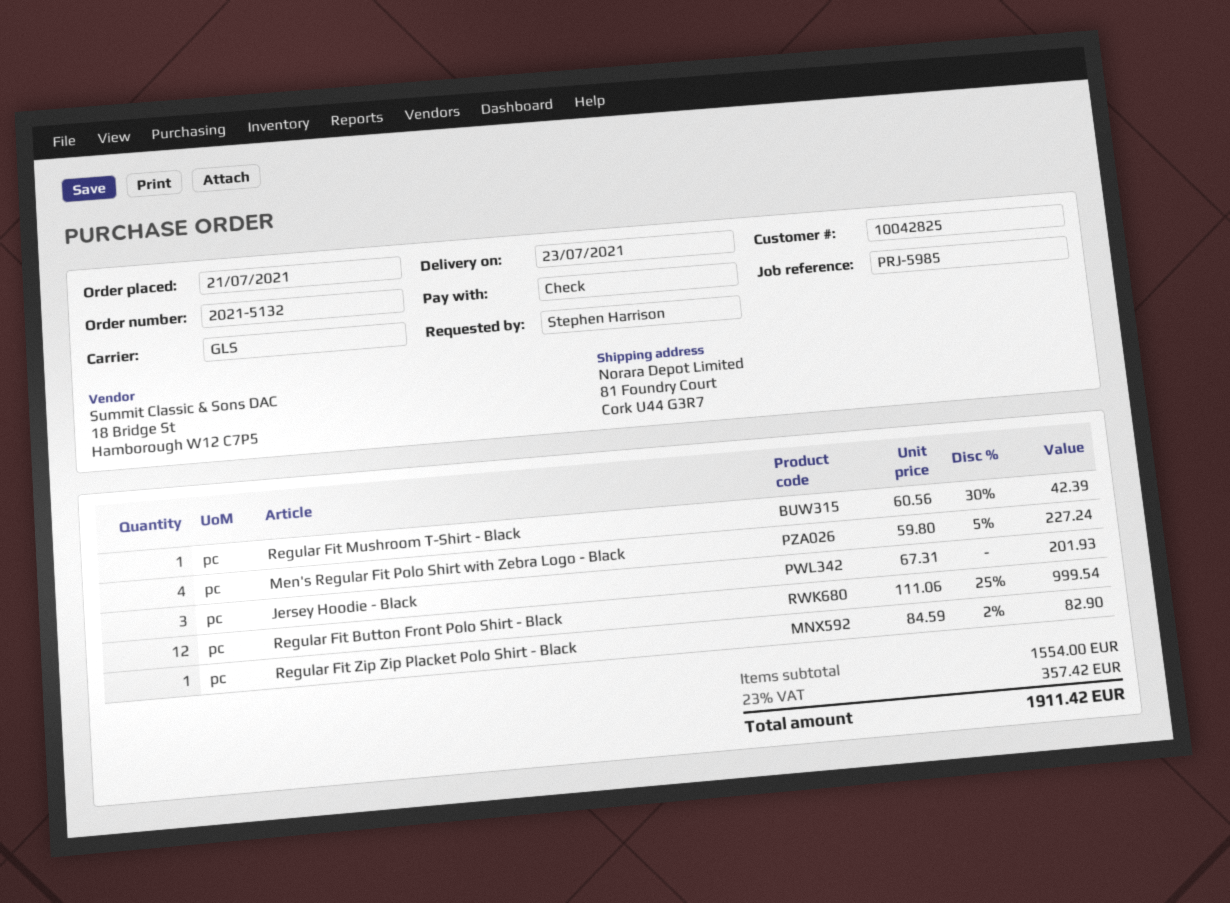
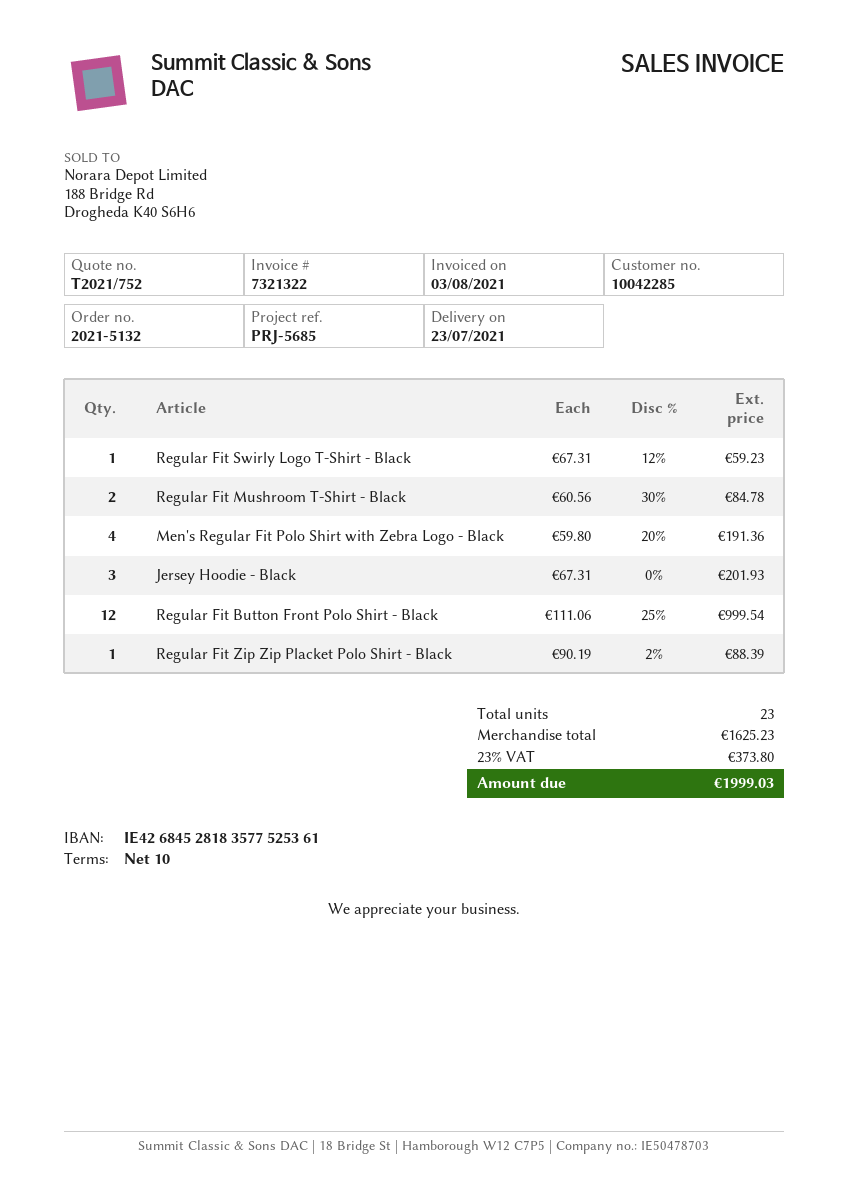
customer number: 10042825 -> 10042285
reference: PRJ-5985 -> PRJ-5685
Regular Fit Mushroom T-Shirt - Black: 1 x 60.56 - 30% = 42.39 -> 2 x 60.56 - 30% = 84.78
Men's Regular Fit Polo Shirt with Zebra Logo - Black: 4 x 59.80 - 5% = 227.24 -> 4 x 59.80 - 20% = 191.36
Regular Fit Zip Zip Placket Polo Shirt - Black: 1 x 84.59 - 2% = 82.90 -> 1 x 90.19 - 2% = 88.39
Regular Fit Swirly Logo T-Shirt - Black: none -> 1 x 67.31 - 12% = 59.23
subtotal: 1554.00 -> 1625.23
tax: 23% = 357.42 -> 23% = 373.80
total: 1911.42 -> 1999.03

